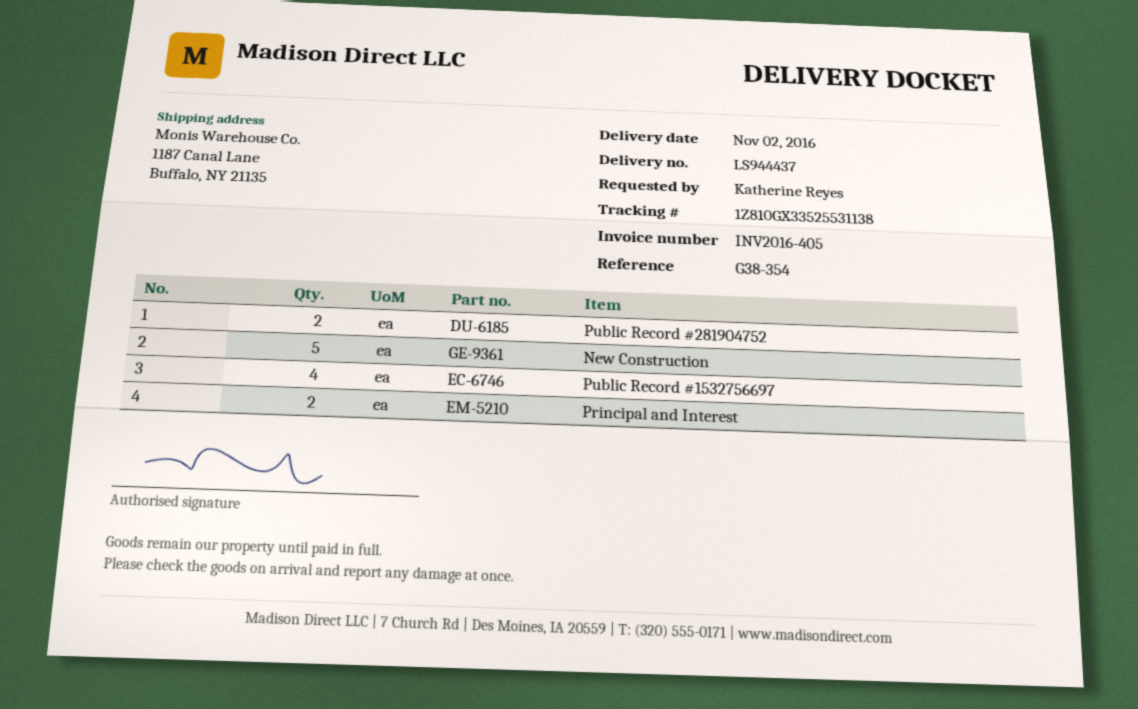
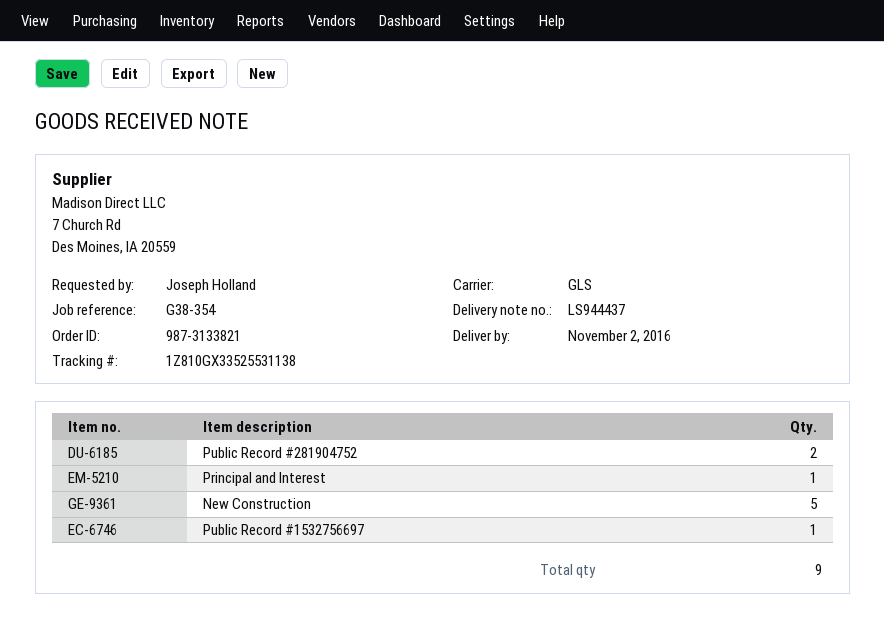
ordered by: Katherine Reyes -> Joseph Holland
Public Record #1532756697: 4 -> 1
Principal and Interest: 2 -> 1

